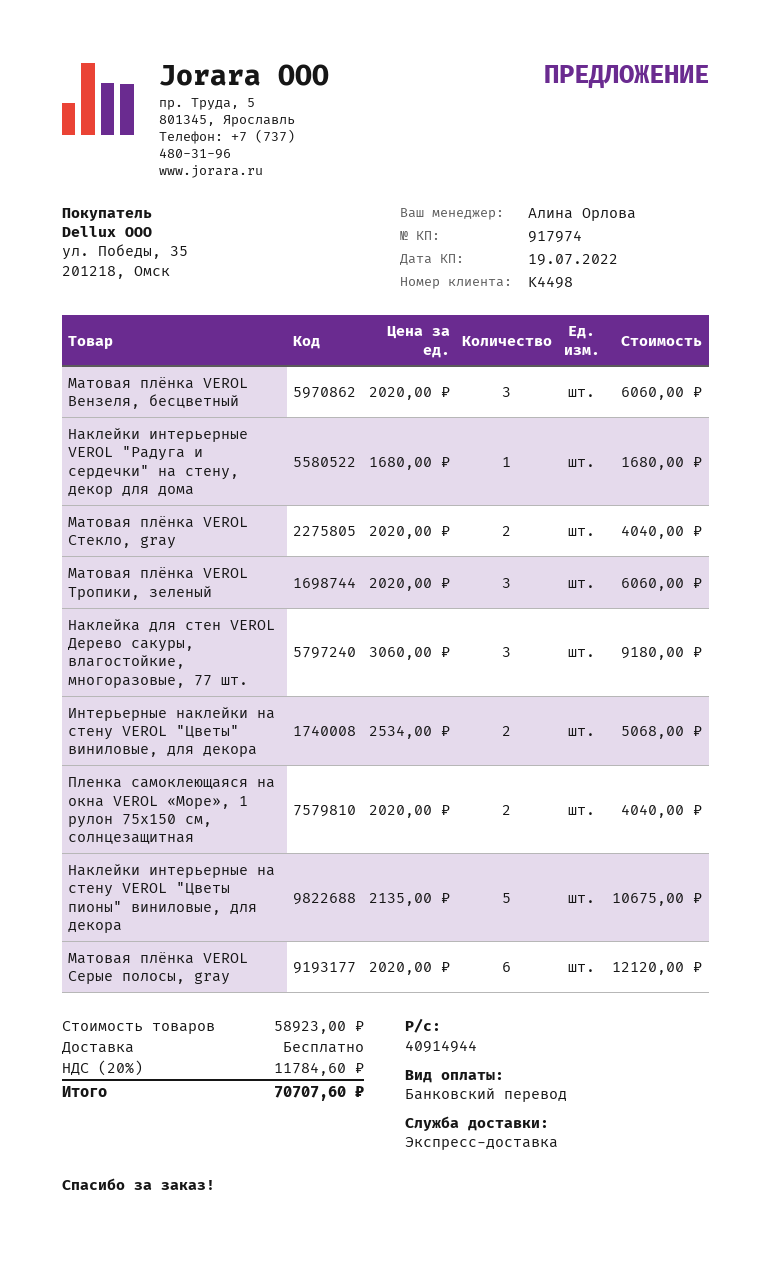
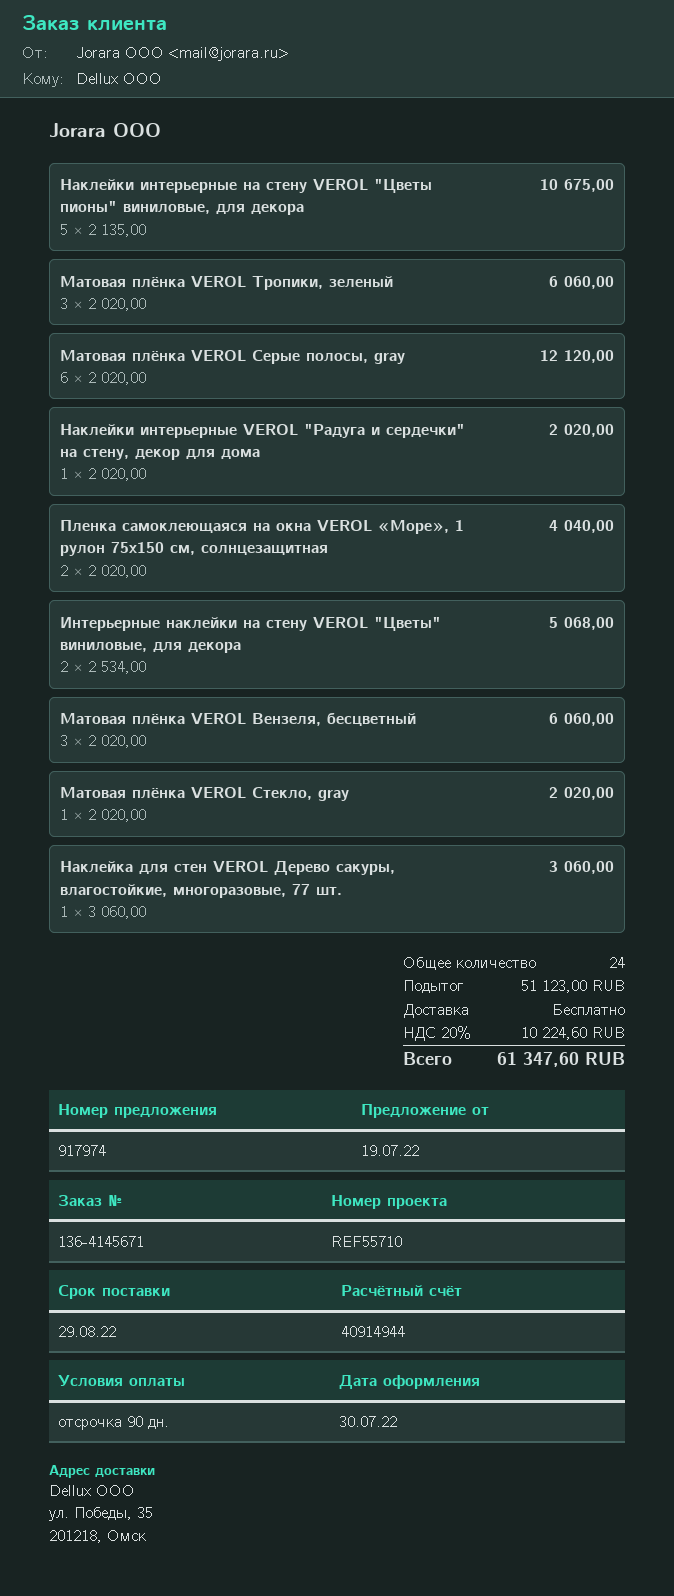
Наклейки интерьерные VEROL "Радуга и сердечки" на стену, декор для дома: 1 x 1680.00 = 1680.00 -> 1 x 2020.00 = 2020.00
Матовая плёнка VEROL Стекло, gray: 2 x 2020.00 = 4040.00 -> 1 x 2020.00 = 2020.00
Наклейка для стен VEROL Дерево сакуры, влагостойкие, многоразовые, 77 шт.: 3 x 3060.00 = 9180.00 -> 1 x 3060.00 = 3060.00
subtotal: 58923.00 -> 51123.00
tax: 20% = 11784.60 -> 20% = 10224.60
total: 70707.60 -> 61347.60

